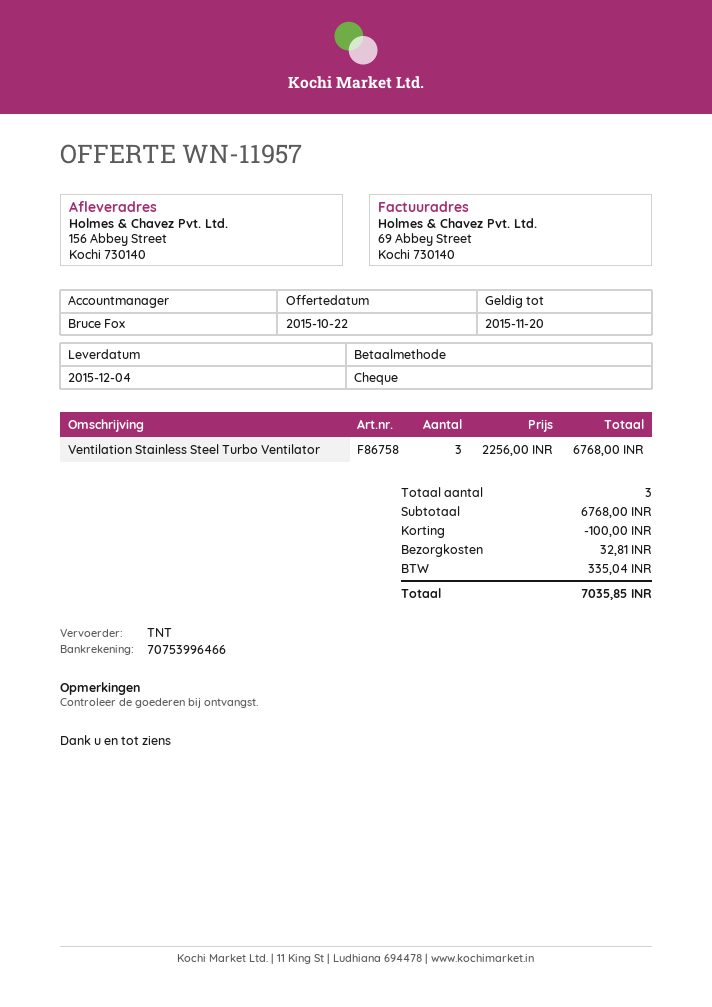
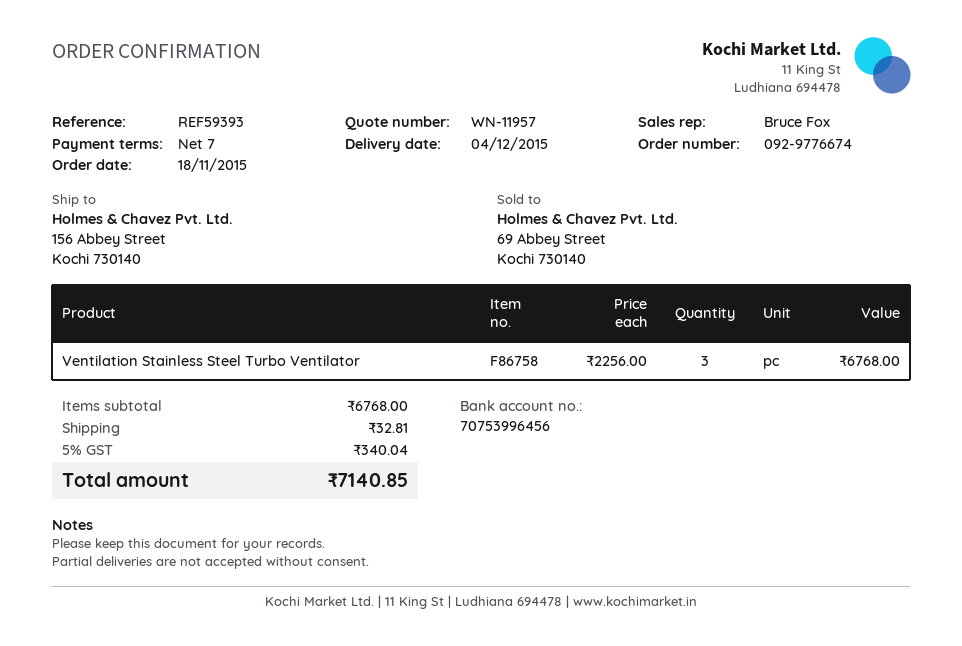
bank account: 70753996466 -> 70753996456
discount: 100.00 -> none
tax: 335.04 -> 340.04
total: 7035.85 -> 7140.85

